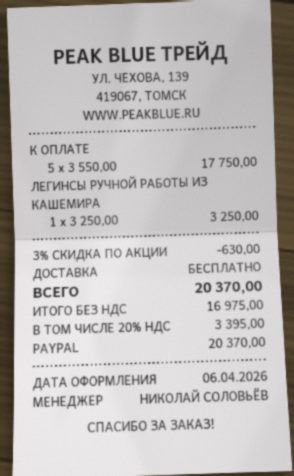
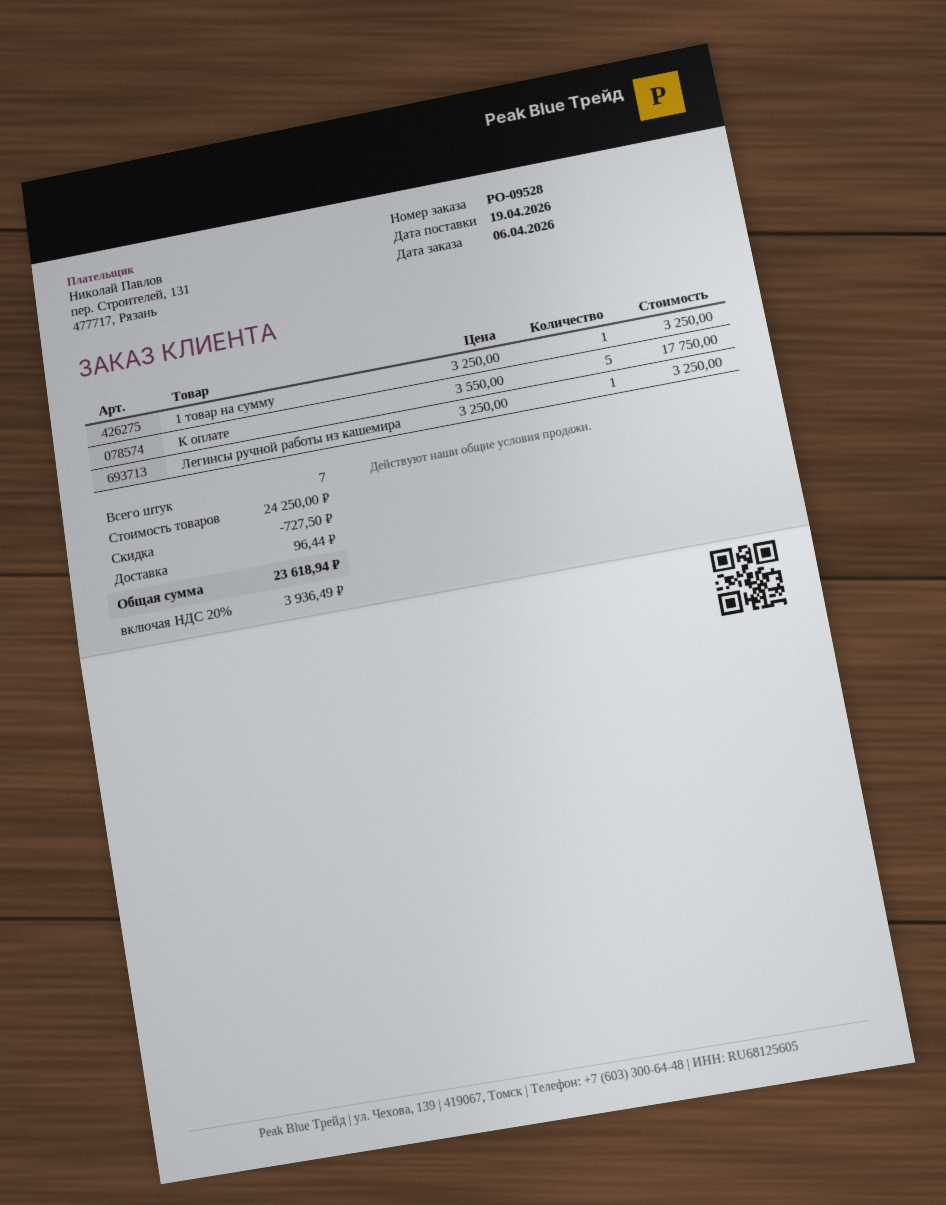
1 товар на сумму: none -> 1 x 3250.00 = 3250.00
discount: 630.00 -> 727.50
shipping: 0.00 -> 96.44
tax: 20% = 3395.00 -> 20% = 3936.49
total: 20370.00 -> 23618.94

